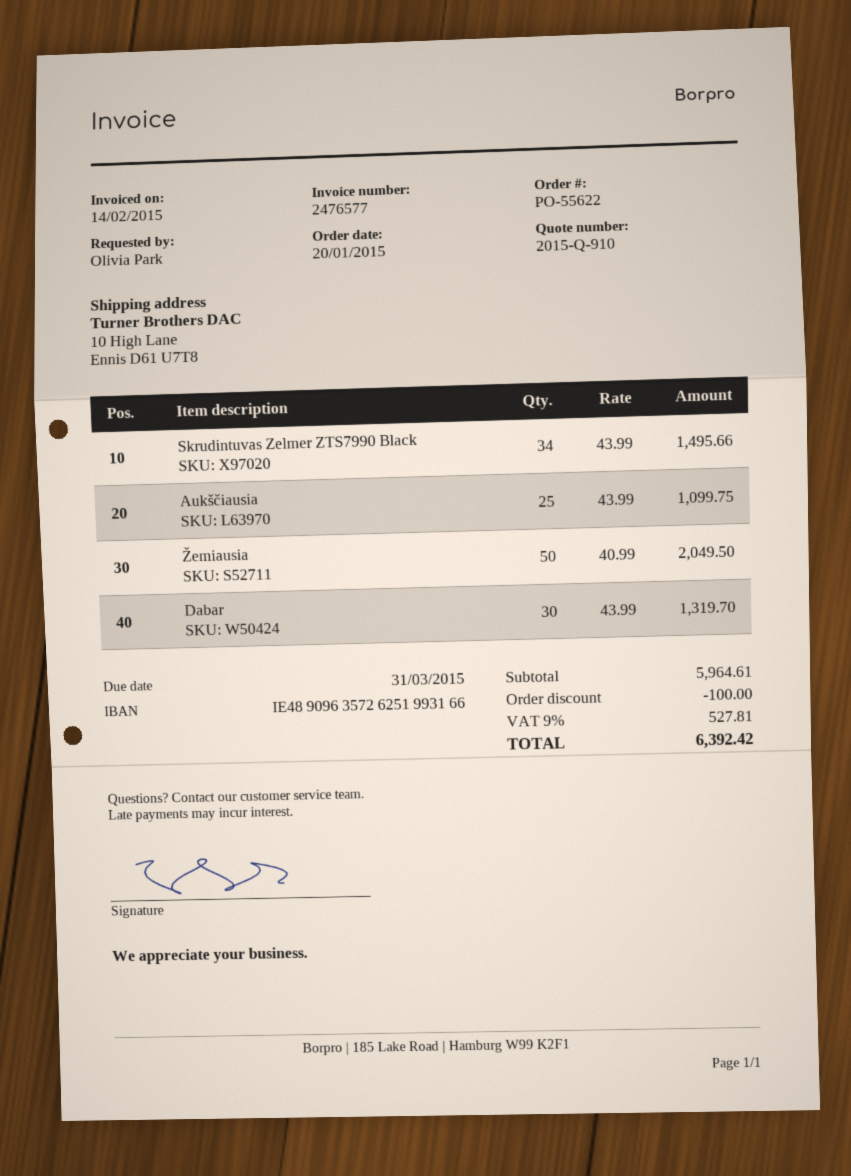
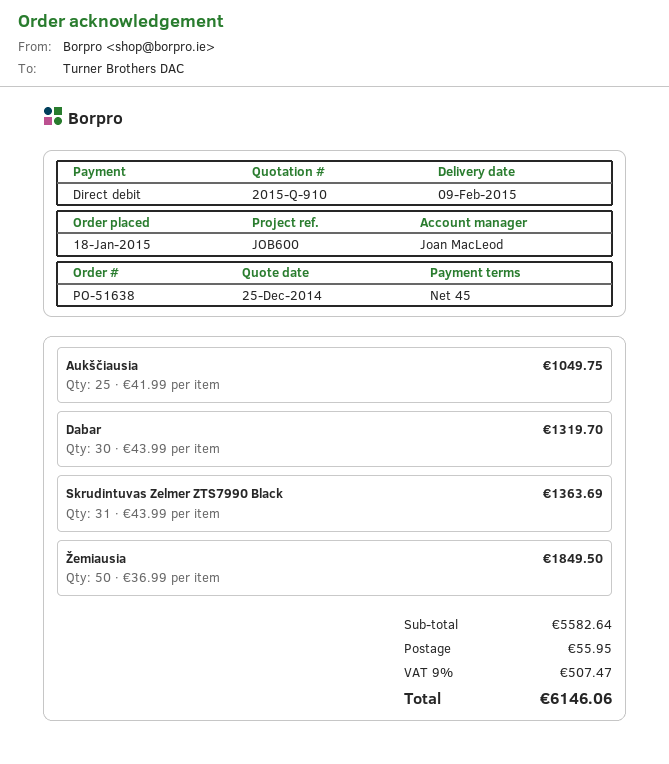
order number: PO-55622 -> PO-51638
order date: 2015-01-20 -> 2015-01-18
Skrudintuvas Zelmer ZTS7990 Black: 34 x 43.99 = 1495.66 -> 31 x 43.99 = 1363.69
Aukščiausia: 25 x 43.99 = 1099.75 -> 25 x 41.99 = 1049.75
Žemiausia: 50 x 40.99 = 2049.50 -> 50 x 36.99 = 1849.50
subtotal: 5964.61 -> 5582.64
discount: 100.00 -> none
shipping: none -> 55.95
tax: 9% = 527.81 -> 9% = 507.47
total: 6392.42 -> 6146.06

